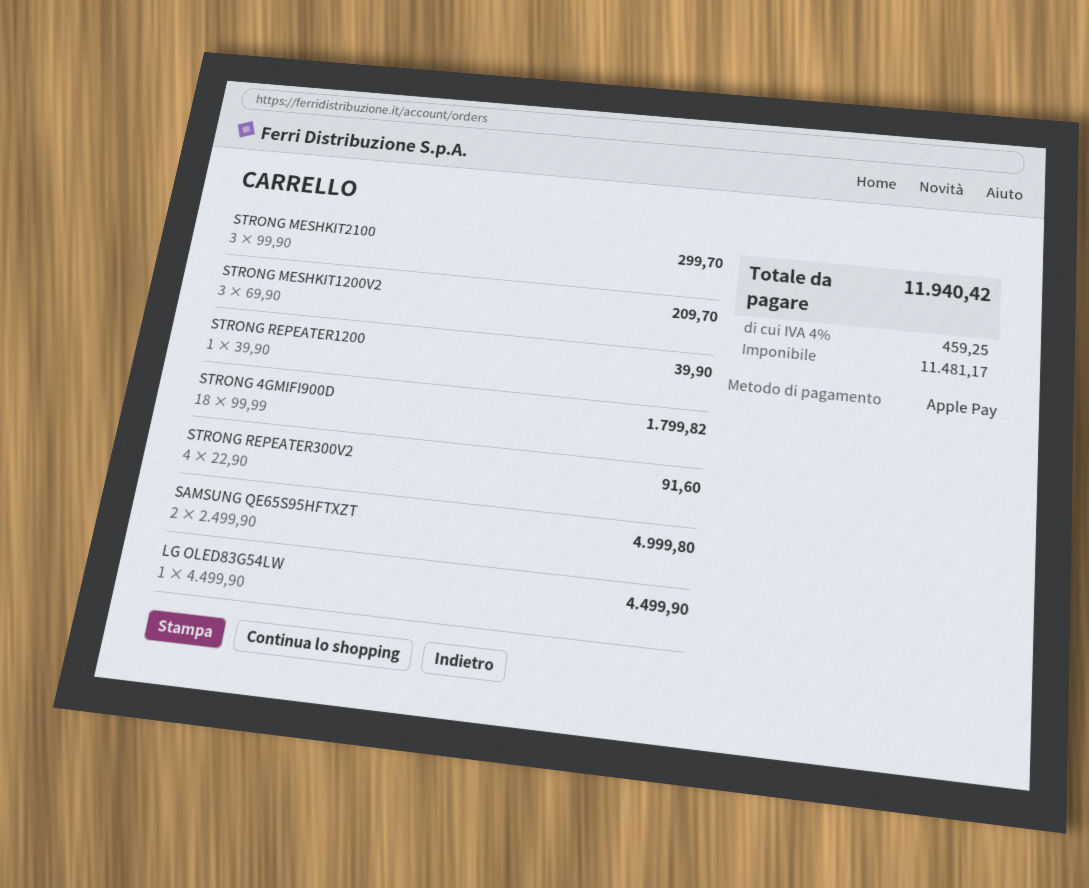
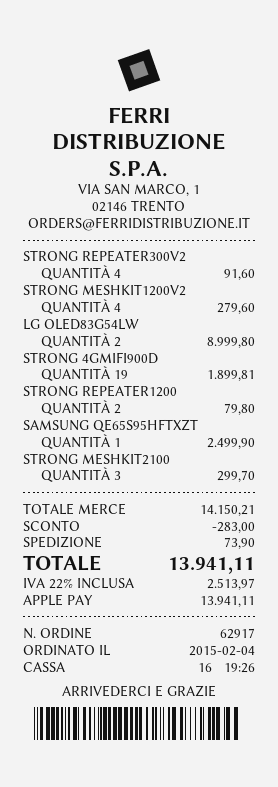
STRONG MESHKIT1200V2: 3 for 209.70 -> 4 for 279.60
STRONG REPEATER1200: 1 for 39.90 -> 2 for 79.80
STRONG 4GMIFI900D: 18 for 1799.82 -> 19 for 1899.81
SAMSUNG QE65S95HFTXZT: 2 for 4999.80 -> 1 for 2499.90
LG OLED83G54LW: 1 for 4499.90 -> 2 for 8999.80
discount: none -> 283.00
shipping: none -> 73.90
tax: 4% = 459.25 -> 22% = 2513.97
total: 11940.42 -> 13941.11

